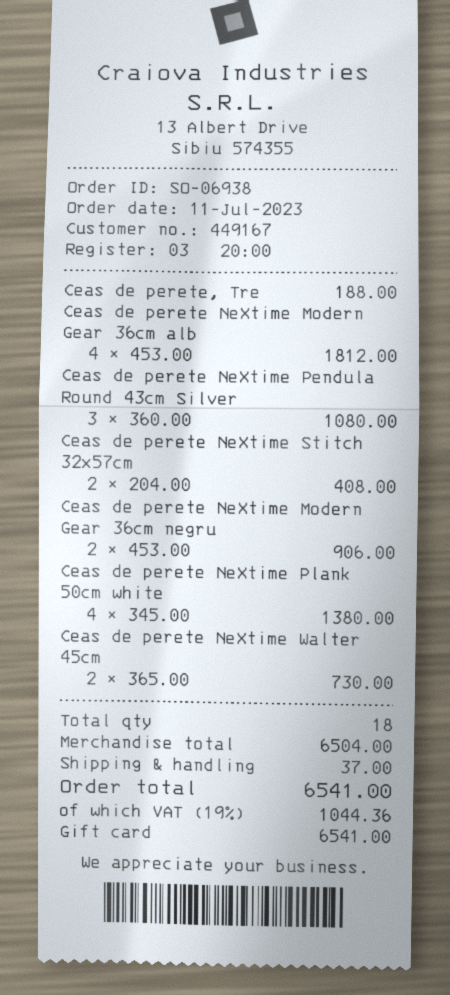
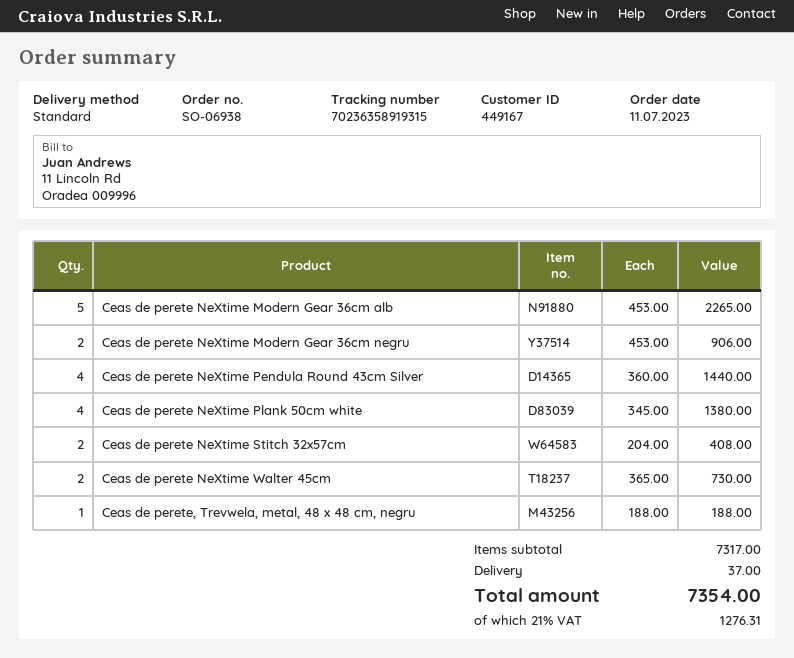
Ceas de perete NeXtime Modern Gear 36cm alb: 4 x 453.00 = 1812.00 -> 5 x 453.00 = 2265.00
Ceas de perete NeXtime Pendula Round 43cm Silver: 3 x 360.00 = 1080.00 -> 4 x 360.00 = 1440.00
subtotal: 6504.00 -> 7317.00
tax: 19% = 1044.36 -> 21% = 1276.31
total: 6541.00 -> 7354.00

